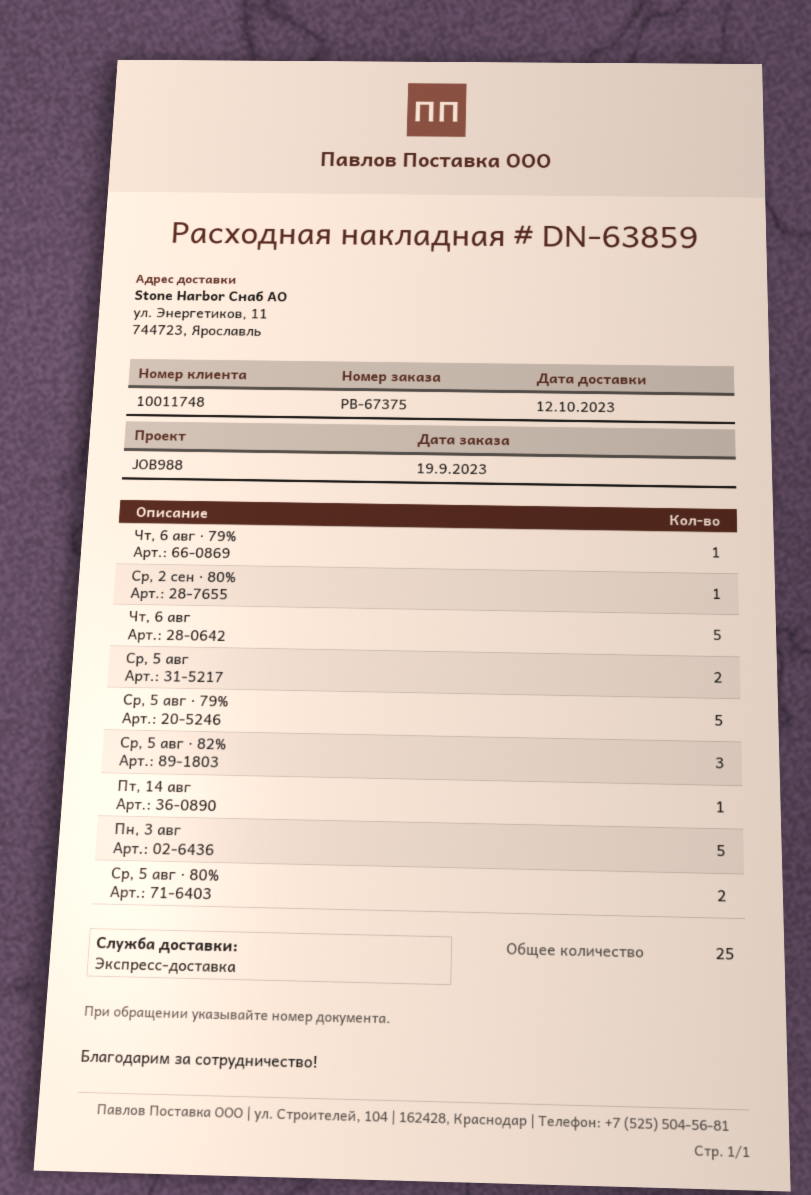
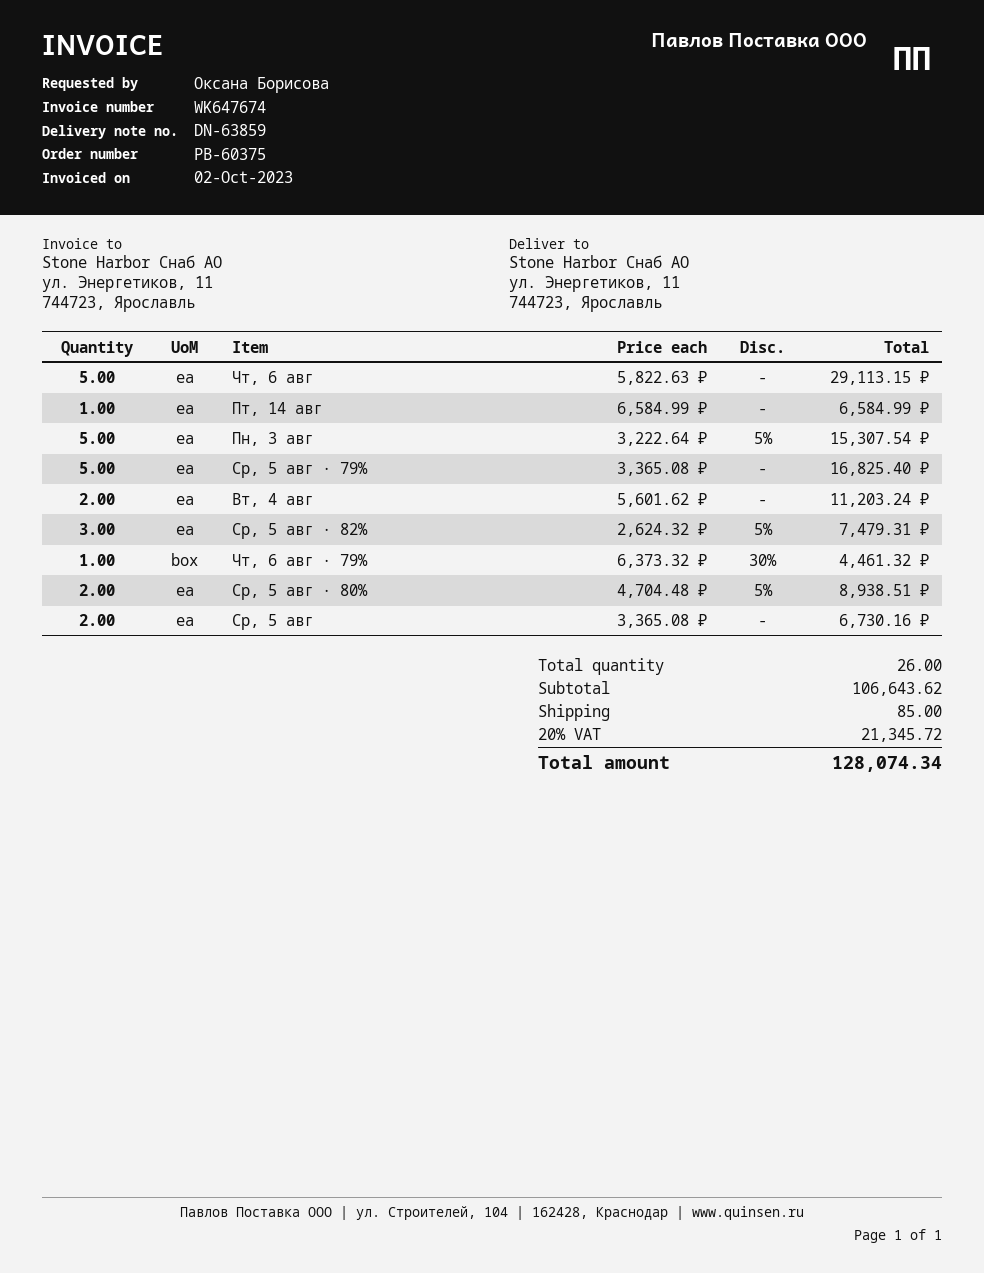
order number: PB-67375 -> PB-60375
Ср, 2 сен · 80%: 1 -> none
Вт, 4 авг: none -> 2
total quantity: 25 -> 26

